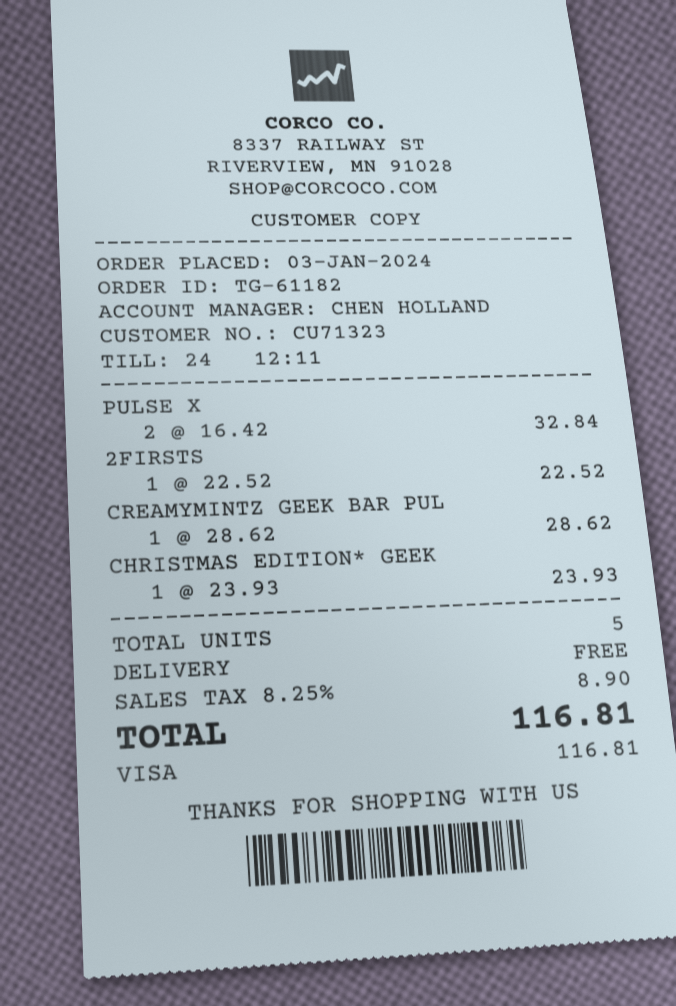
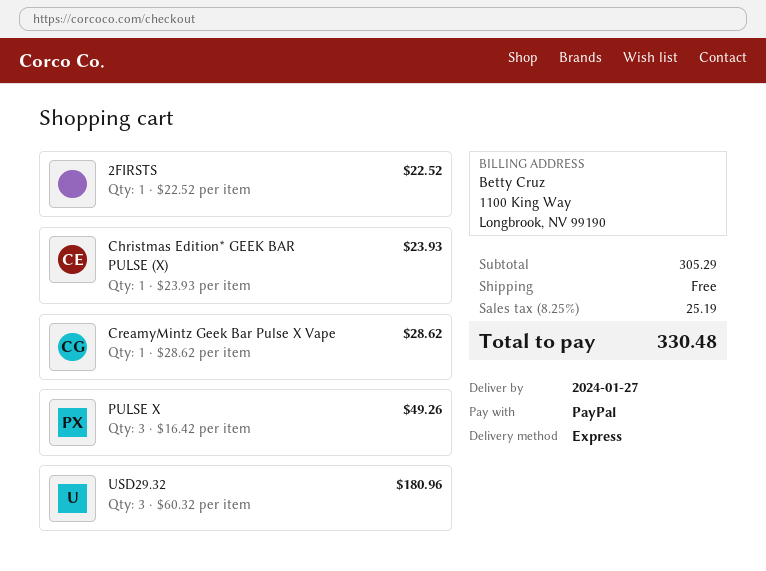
payment method: Visa -> PayPal
PULSE X: 2 x 16.42 = 32.84 -> 3 x 16.42 = 49.26
USD29.32: none -> 3 x 60.32 = 180.96
tax: 8.25% = 8.90 -> 8.25% = 25.19
total: 116.81 -> 330.48

